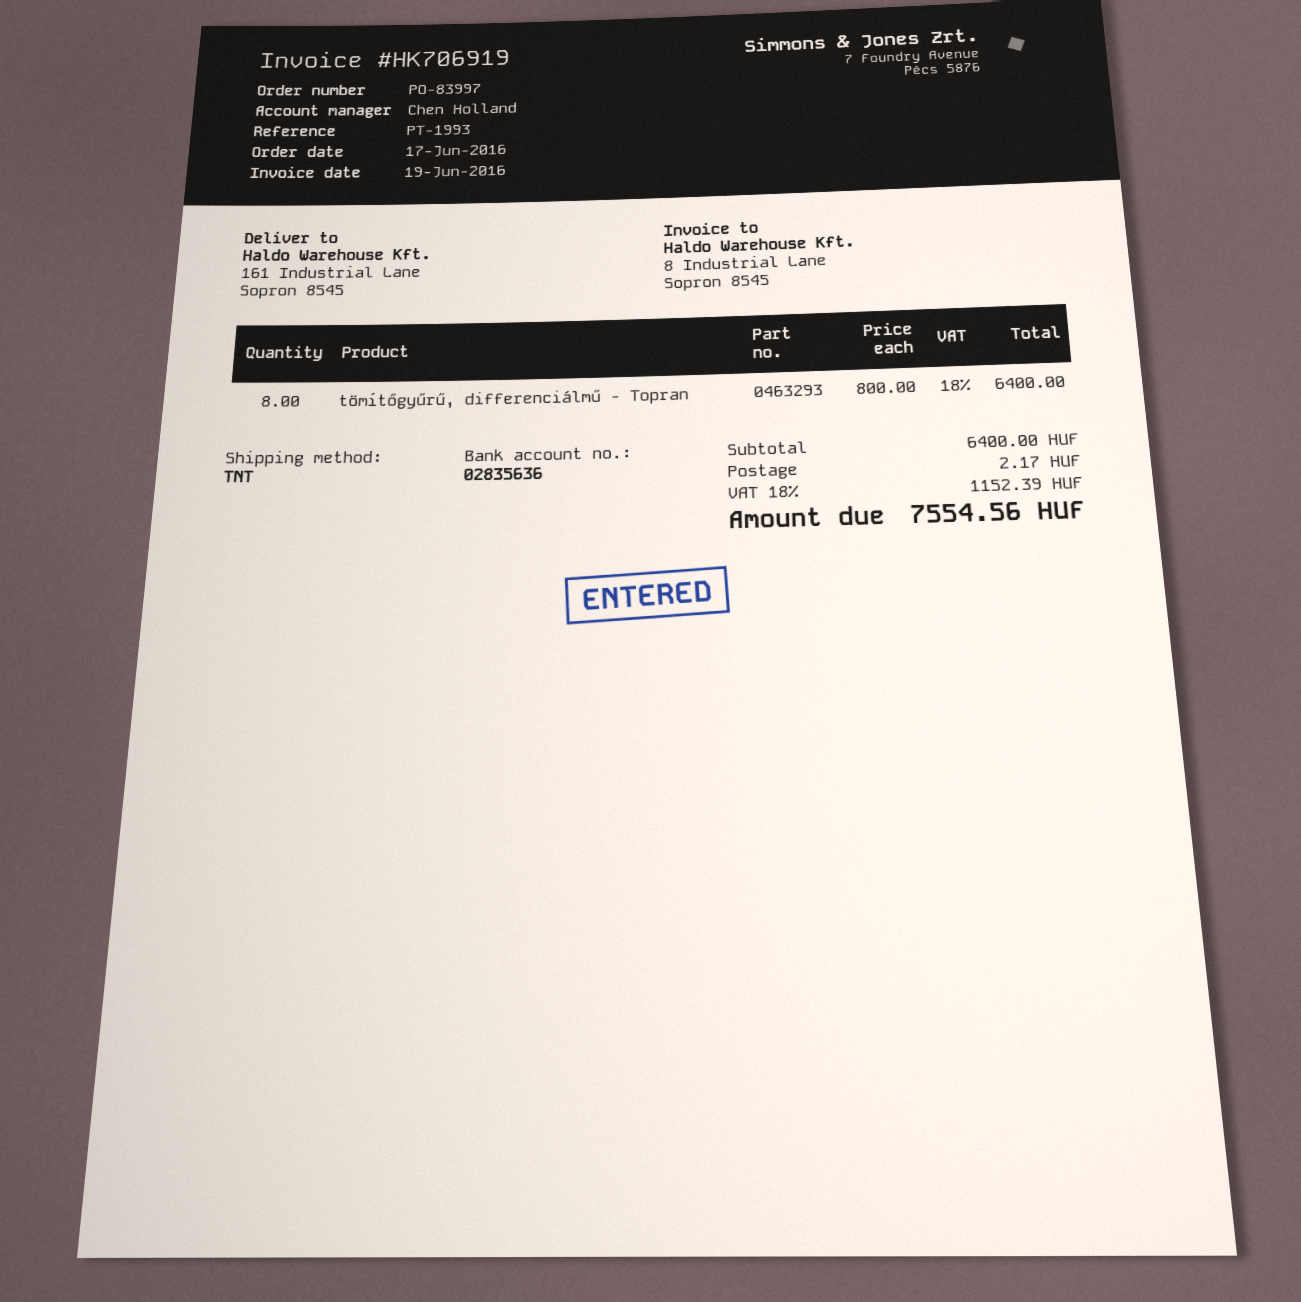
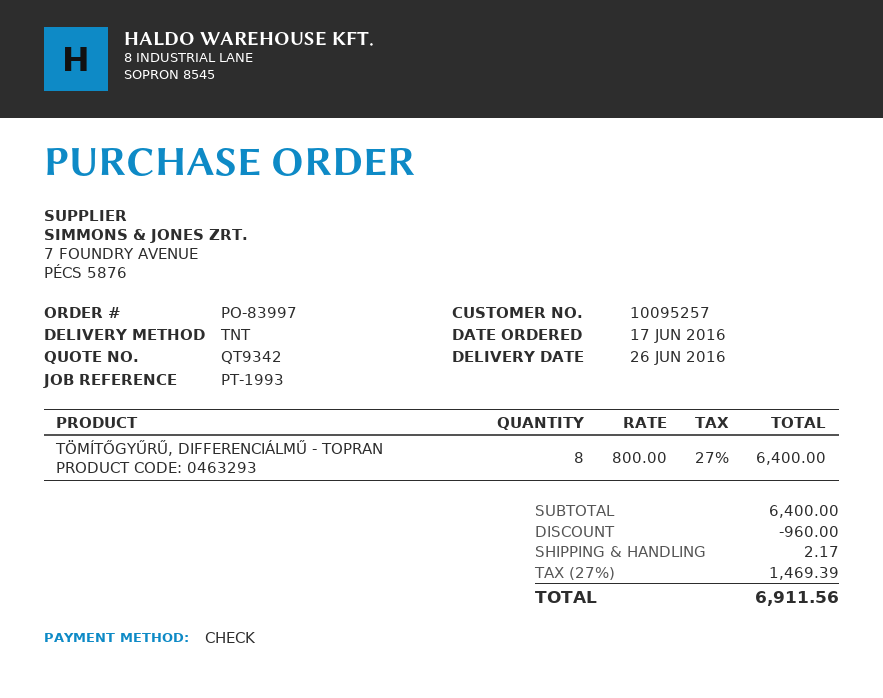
discount: none -> 960.00
tax: 18% = 1152.39 -> 27% = 1469.39
total: 7554.56 -> 6911.56

